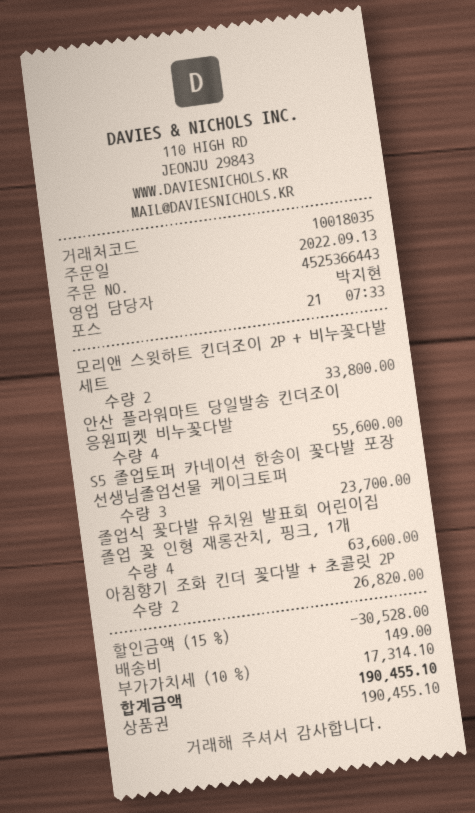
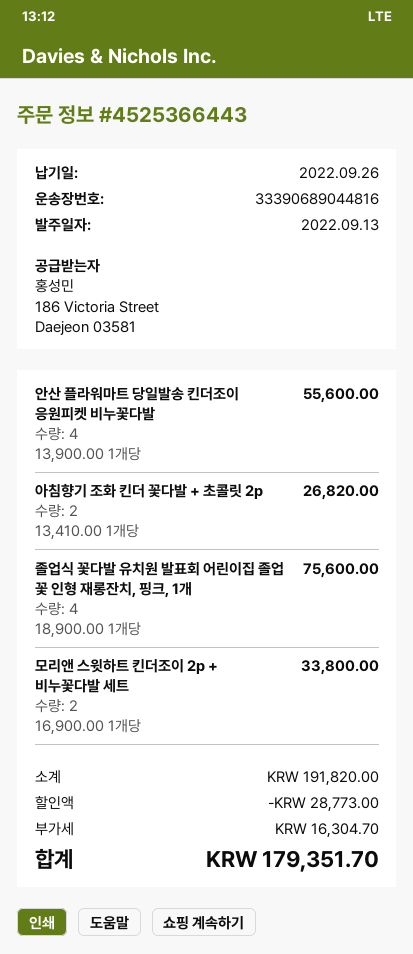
S5 졸업토퍼 카네이션 한송이 꽃다발 포장 선생님졸업선물 케이크토퍼: 3 for 23700.00 -> none
졸업식 꽃다발 유치원 발표회 어린이집 졸업 꽃 인형 재롱잔치, 핑크, 1개: 4 for 63600.00 -> 4 for 75600.00
discount: 30528.00 -> 28773.00
shipping: 149.00 -> none
tax: 17314.10 -> 16304.70
total: 190455.10 -> 179351.70

